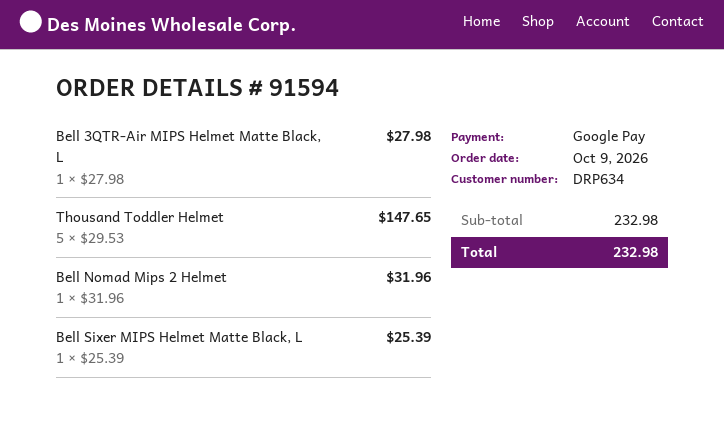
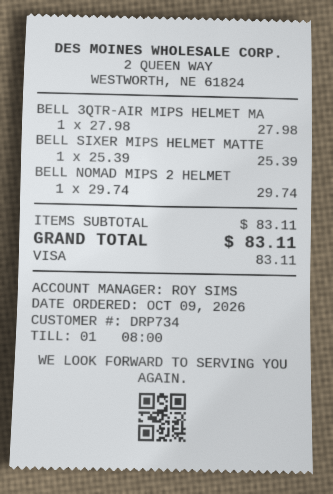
customer number: DRP634 -> DRP734
payment method: Google Pay -> Visa
Thousand Toddler Helmet: 5 x 29.53 = 147.65 -> none
Bell Nomad Mips 2 Helmet: 1 x 31.96 = 31.96 -> 1 x 29.74 = 29.74
subtotal: 232.98 -> 83.11
total: 232.98 -> 83.11

